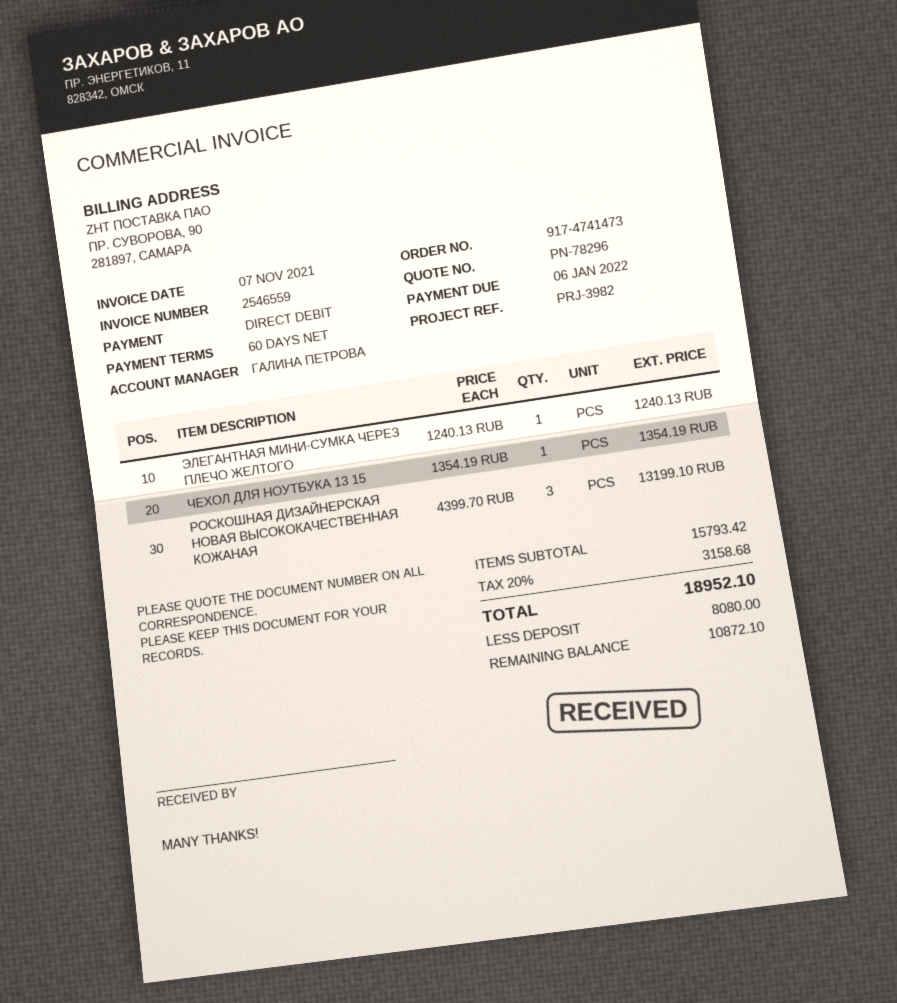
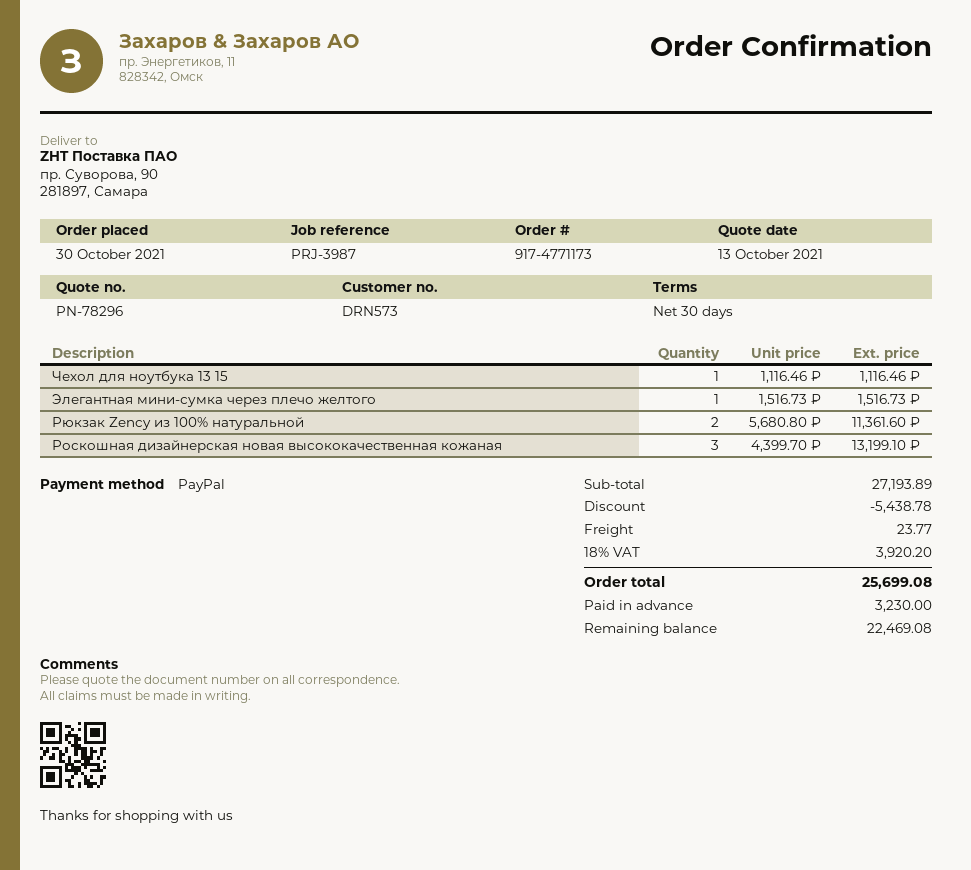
order number: 917-4741473 -> 917-4771173
payment terms: 60 days -> 30 days
reference: PRJ-3982 -> PRJ-3987
payment method: direct debit -> PayPal
ЭЛЕГАНТНАЯ МИНИ-СУМКА ЧЕРЕЗ ПЛЕЧО ЖЕЛТОГО: 1 x 1240.13 = 1240.13 -> 1 x 1516.73 = 1516.73
ЧЕХОЛ ДЛЯ НОУТБУКА 13 15: 1 x 1354.19 = 1354.19 -> 1 x 1116.46 = 1116.46
Рюкзак Zency из 100% натуральной: none -> 2 x 5680.80 = 11361.60
subtotal: 15793.42 -> 27193.89
discount: none -> 5438.78
shipping: none -> 23.77
tax: 20% = 3158.68 -> 18% = 3920.20
total: 18952.10 -> 25699.08
deposit: 8080.00 -> 3230.00
balance: 10872.10 -> 22469.08

